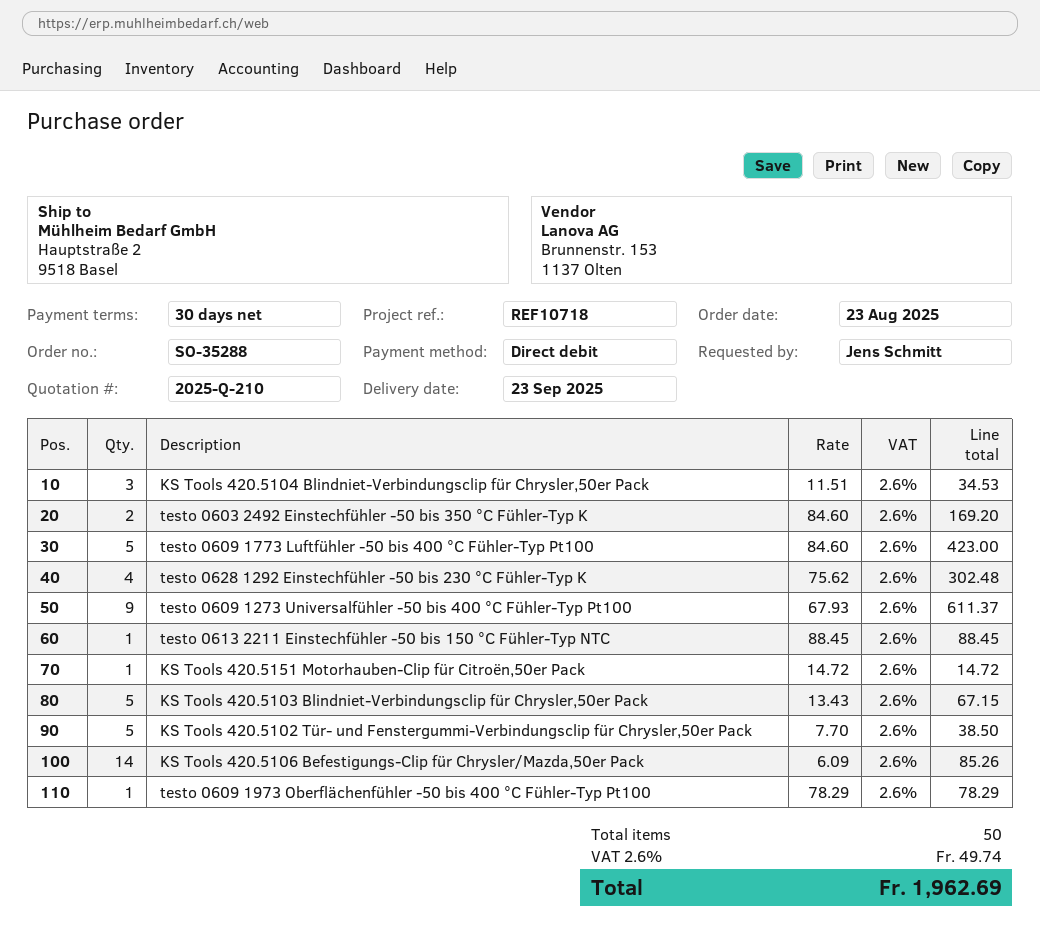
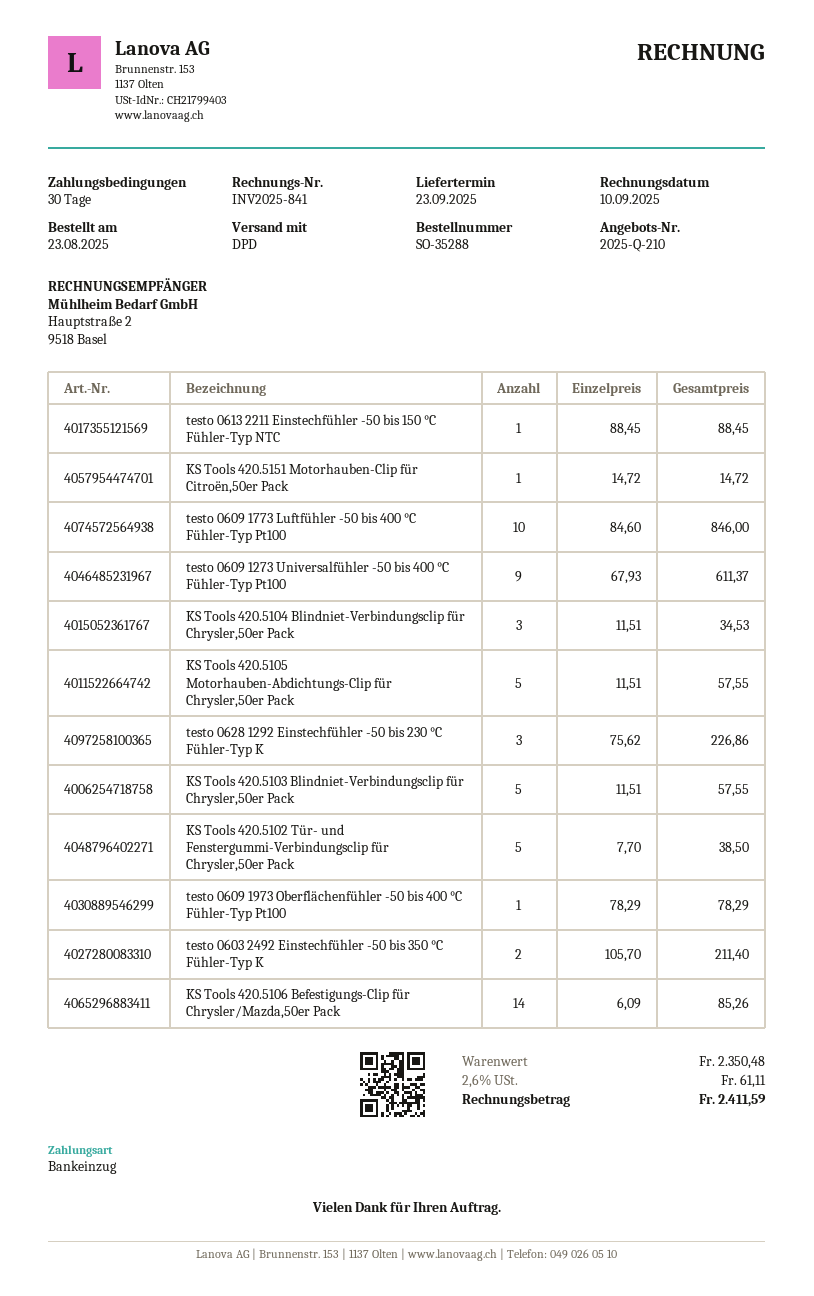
testo 0603 2492 Einstechfühler -50 bis 350 °C Fühler-Typ K: 2 x 84.60 = 169.20 -> 2 x 105.70 = 211.40
testo 0609 1773 Luftfühler -50 bis 400 °C Fühler-Typ Pt100: 5 x 84.60 = 423.00 -> 10 x 84.60 = 846.00
testo 0628 1292 Einstechfühler -50 bis 230 °C Fühler-Typ K: 4 x 75.62 = 302.48 -> 3 x 75.62 = 226.86
KS Tools 420.5103 Blindniet-Verbindungsclip für Chrysler,50er Pack: 5 x 13.43 = 67.15 -> 5 x 11.51 = 57.55
KS Tools 420.5105 Motorhauben-Abdichtungs-Clip für Chrysler,50er Pack: none -> 5 x 11.51 = 57.55
tax: 2.6% = 49.74 -> 2.6% = 61.11
total: 1962.69 -> 2411.59

